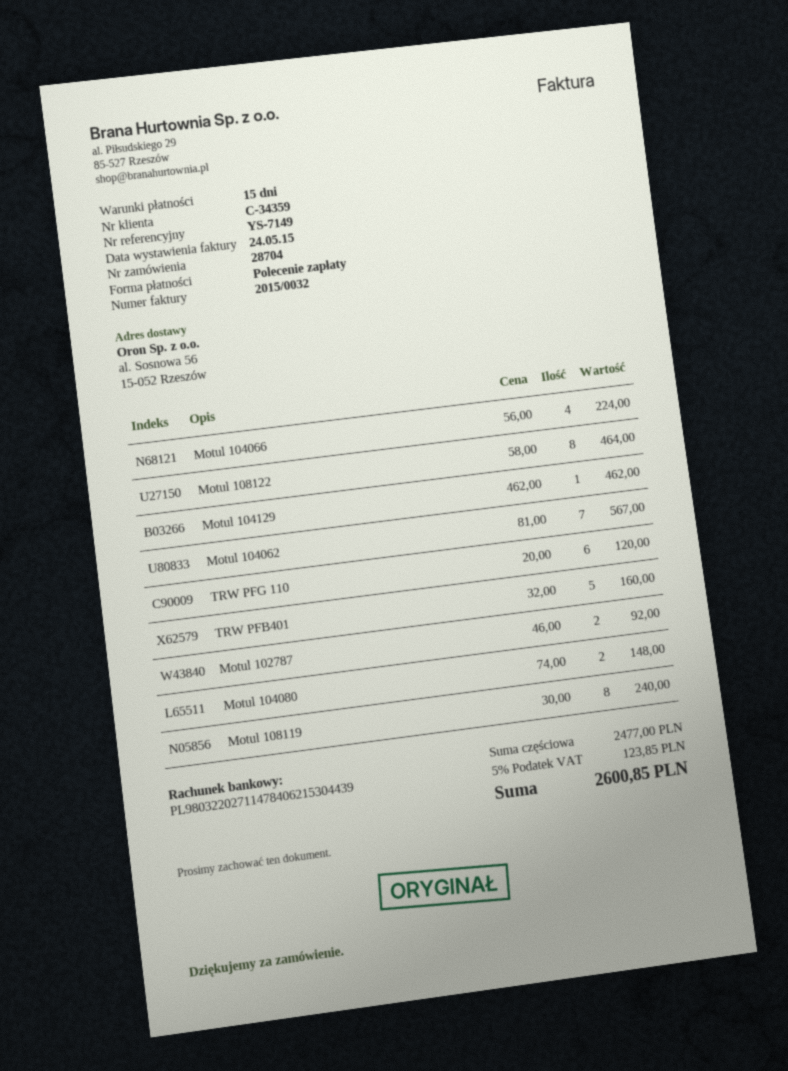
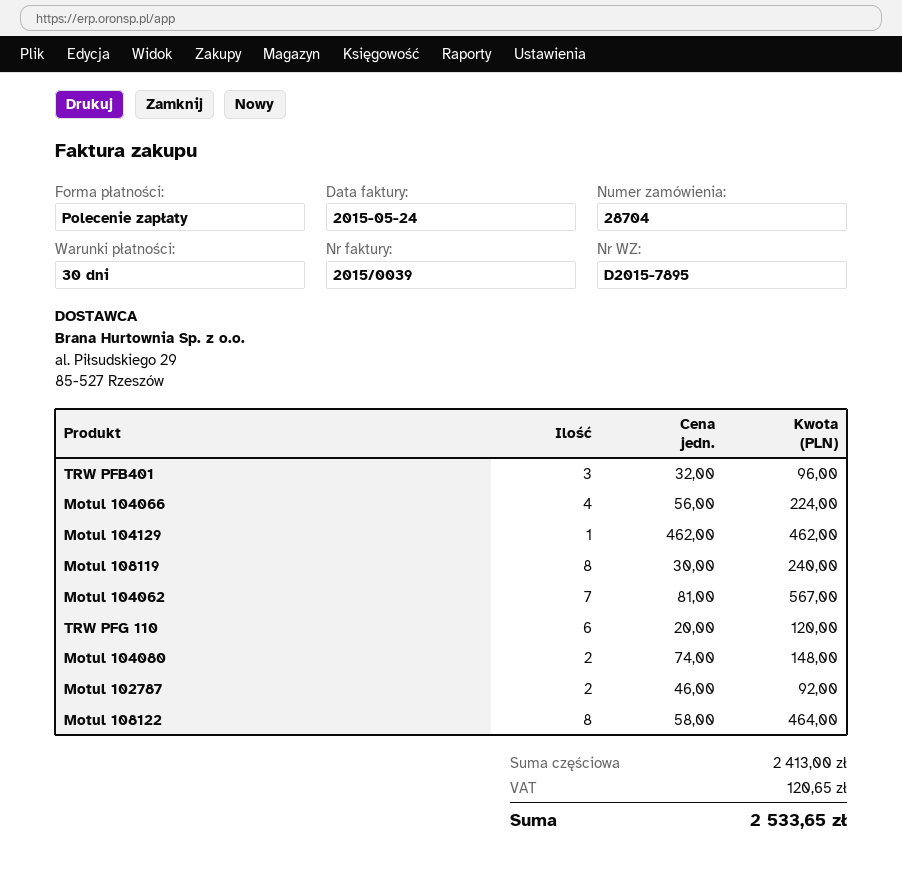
invoice number: 2015/0032 -> 2015/0039
payment terms: 15 days -> 30 days
TRW PFB401: 5 x 32.00 = 160.00 -> 3 x 32.00 = 96.00
subtotal: 2477.00 -> 2413.00
tax: 123.85 -> 120.65
total: 2600.85 -> 2533.65

